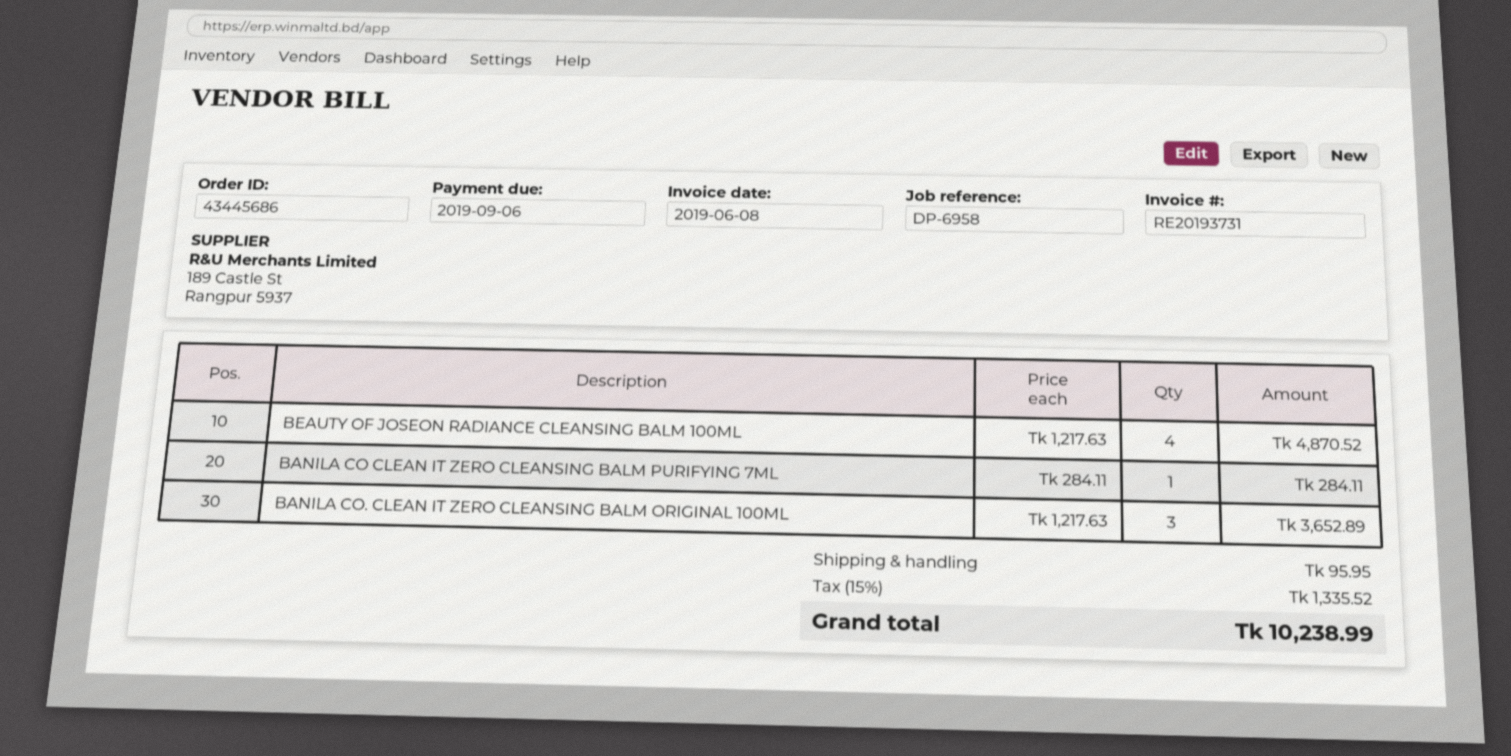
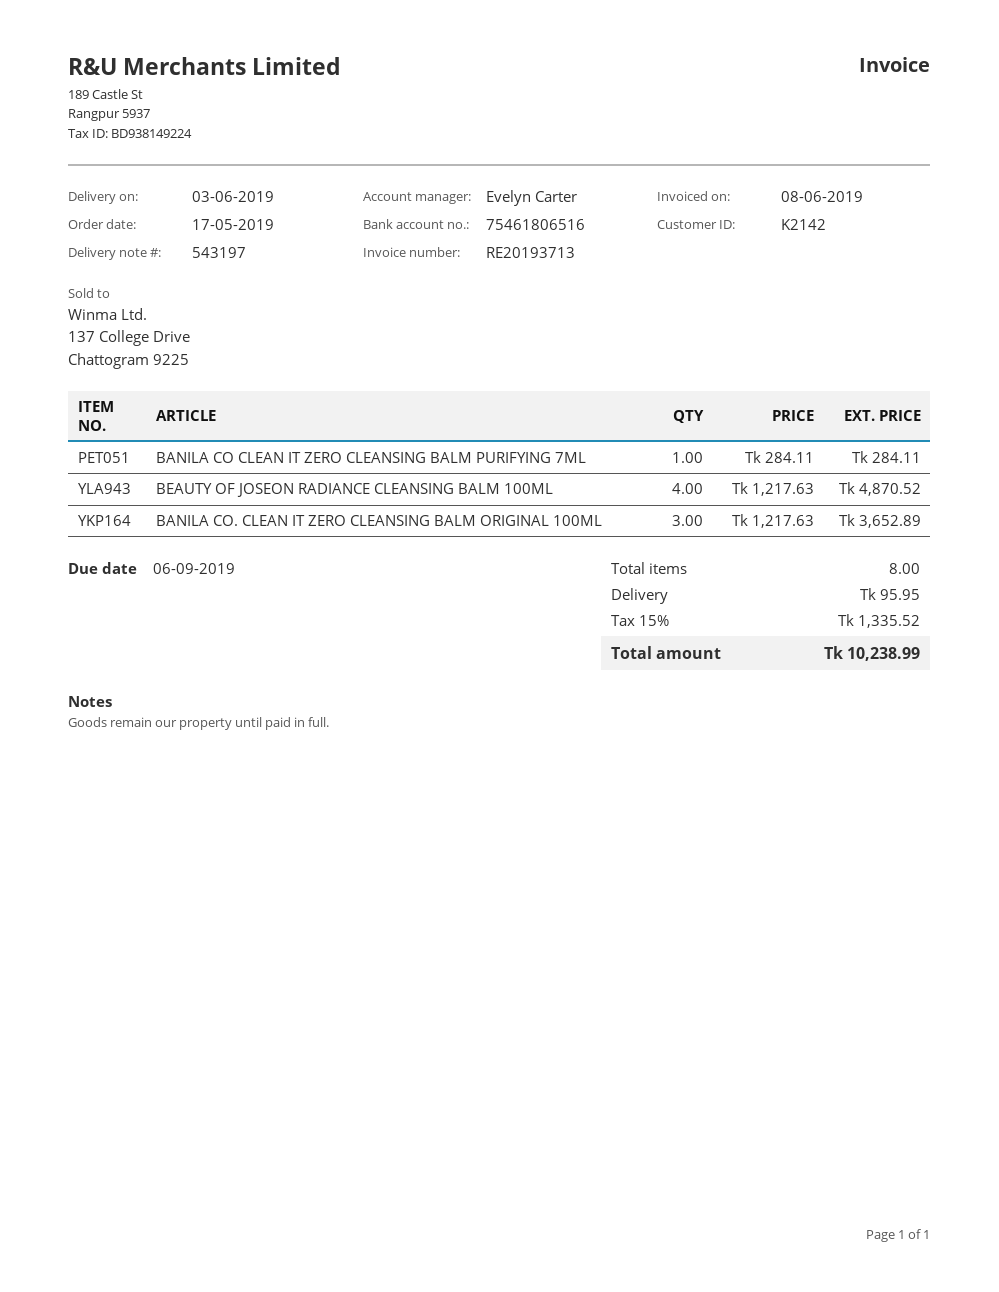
invoice number: RE20193731 -> RE20193713

